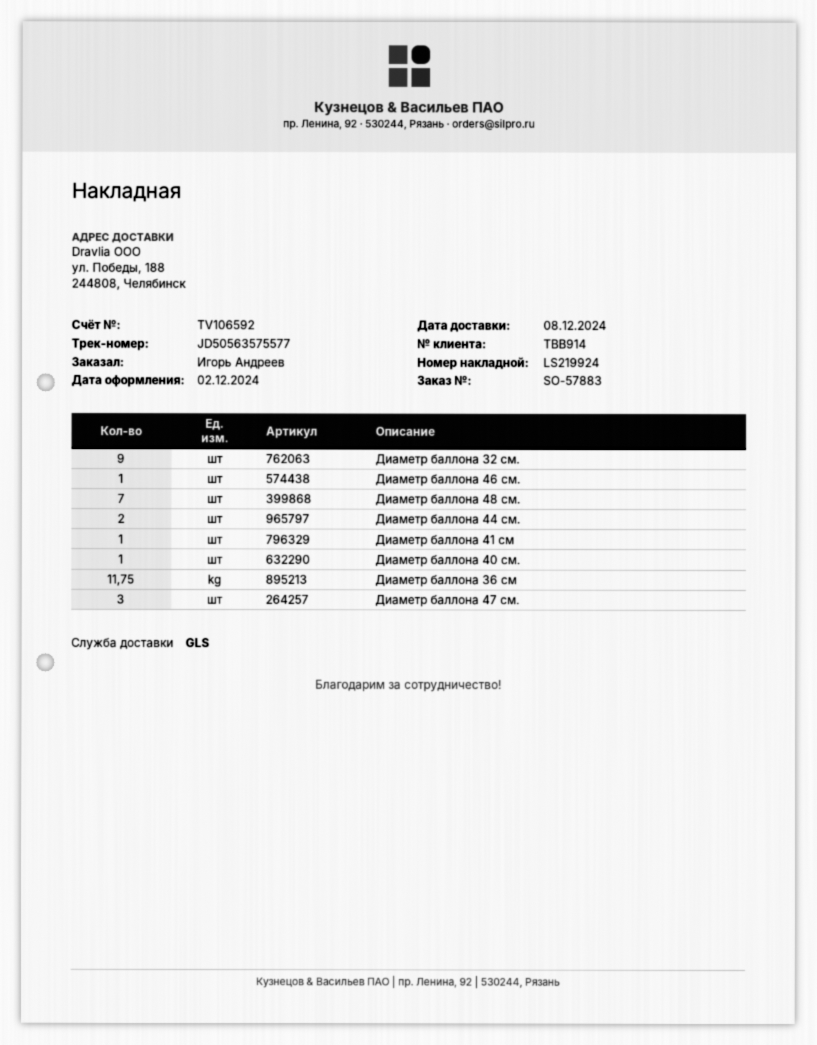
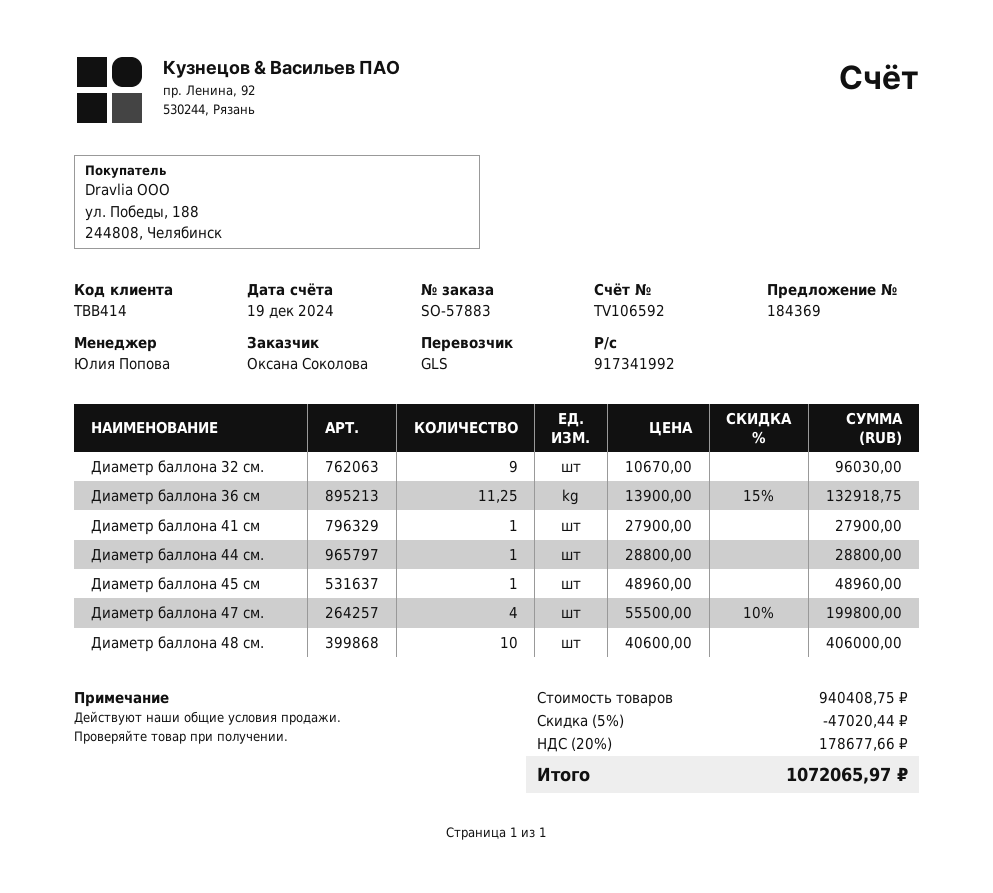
customer number: TBB914 -> TBB414
ordered by: Игорь Андреев -> Оксана Соколова
Диаметр баллона 46 см.: 1 -> none
Диаметр баллона 48 см.: 7 -> 10
Диаметр баллона 44 см.: 2 -> 1
Диаметр баллона 40 см.: 1 -> none
Диаметр баллона 36 см: 11.75 -> 11.25
Диаметр баллона 47 см.: 3 -> 4
Диаметр баллона 45 см: none -> 1

